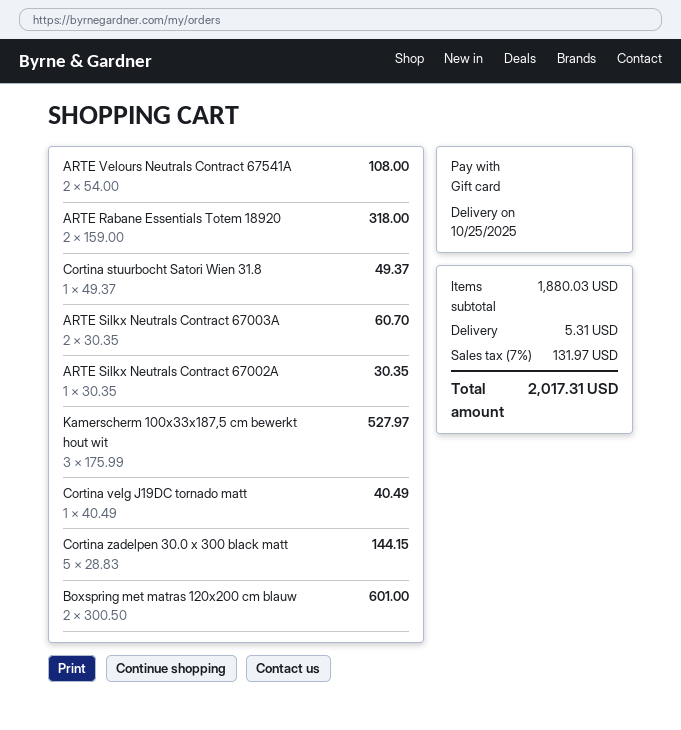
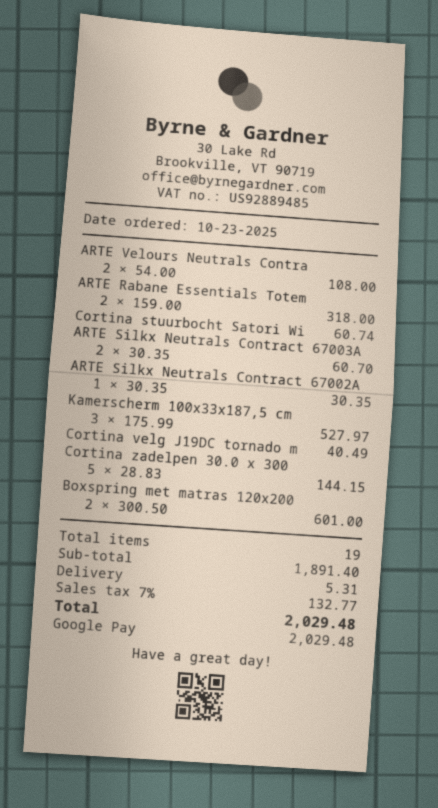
payment method: gift card -> Google Pay
Cortina stuurbocht Satori Wien 31.8: 1 x 49.37 = 49.37 -> 1 x 60.74 = 60.74
subtotal: 1880.03 -> 1891.40
tax: 7% = 131.97 -> 7% = 132.77
total: 2017.31 -> 2029.48

